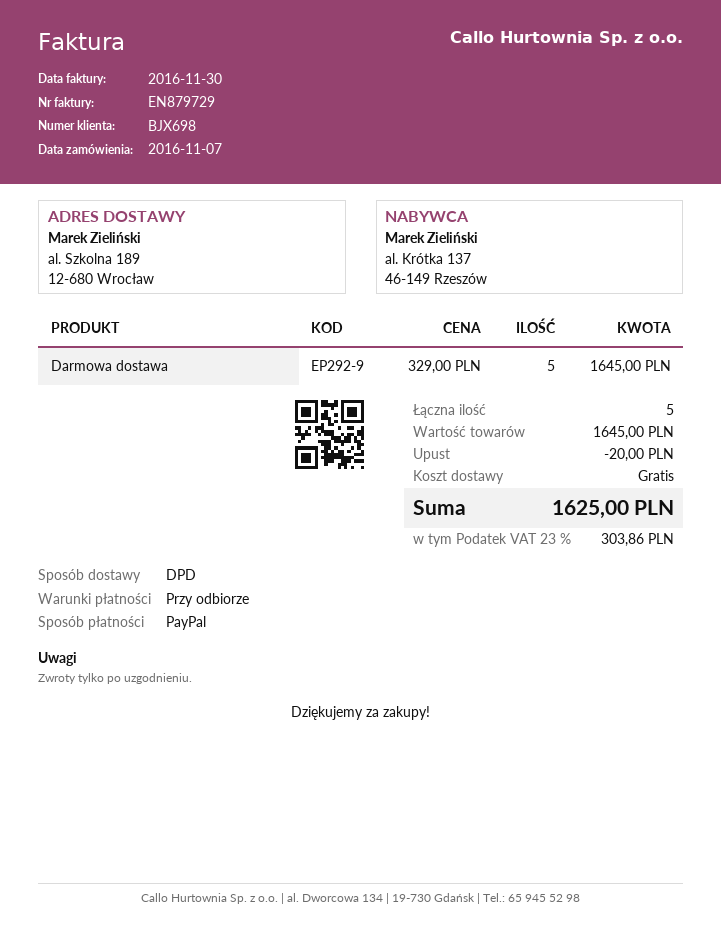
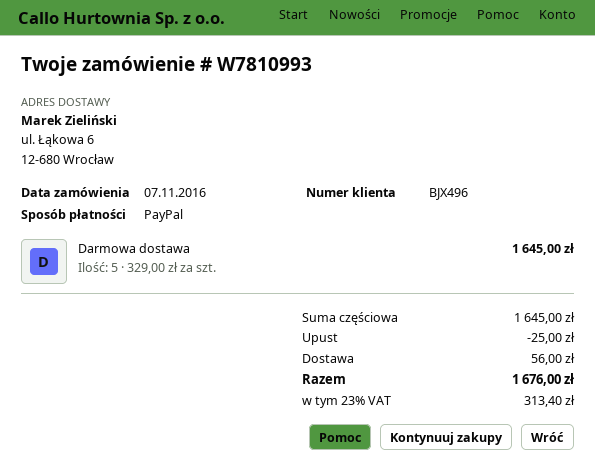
customer number: BJX698 -> BJX496
ship to: al. Szkolna 189, 12-680 Wrocław -> ul. Łąkowa 6, 12-680 Wrocław
discount: 20.00 -> 25.00
shipping: 0.00 -> 56.00
tax: 23% = 303.86 -> 23% = 313.40
total: 1625.00 -> 1676.00

